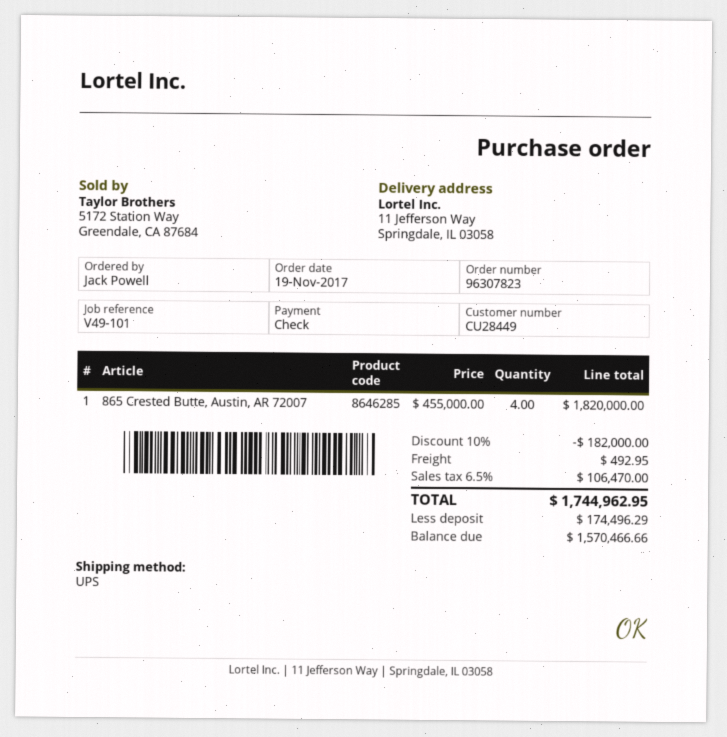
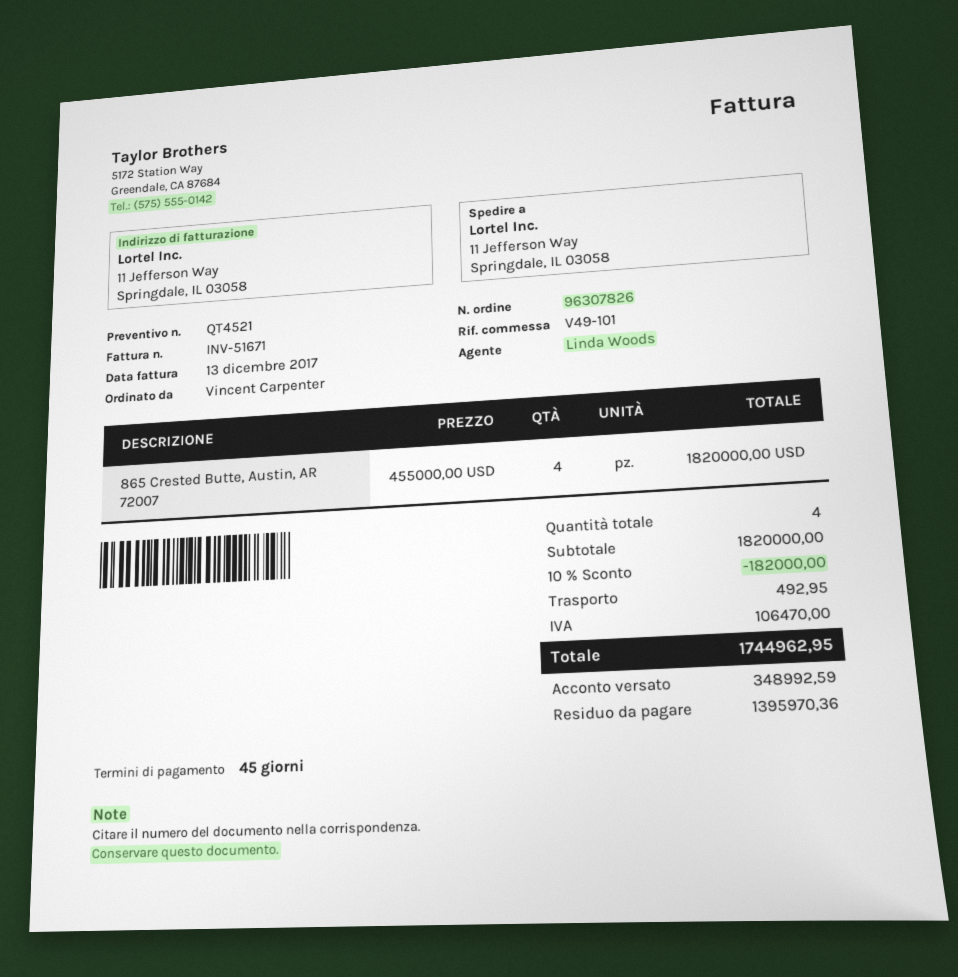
order number: 96307823 -> 96307826
ordered by: Jack Powell -> Vincent Carpenter
deposit: 174496.29 -> 348992.59
balance: 1570466.66 -> 1395970.36

